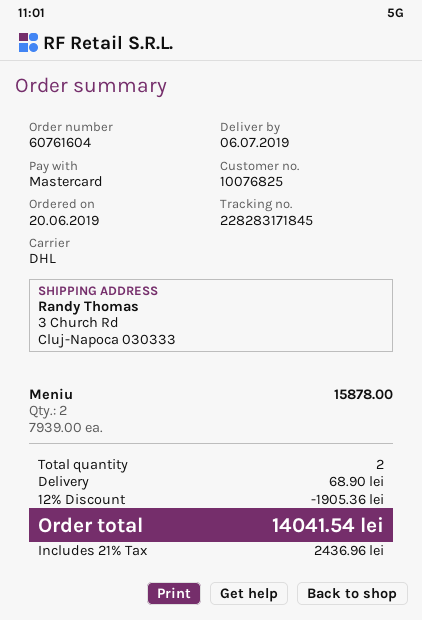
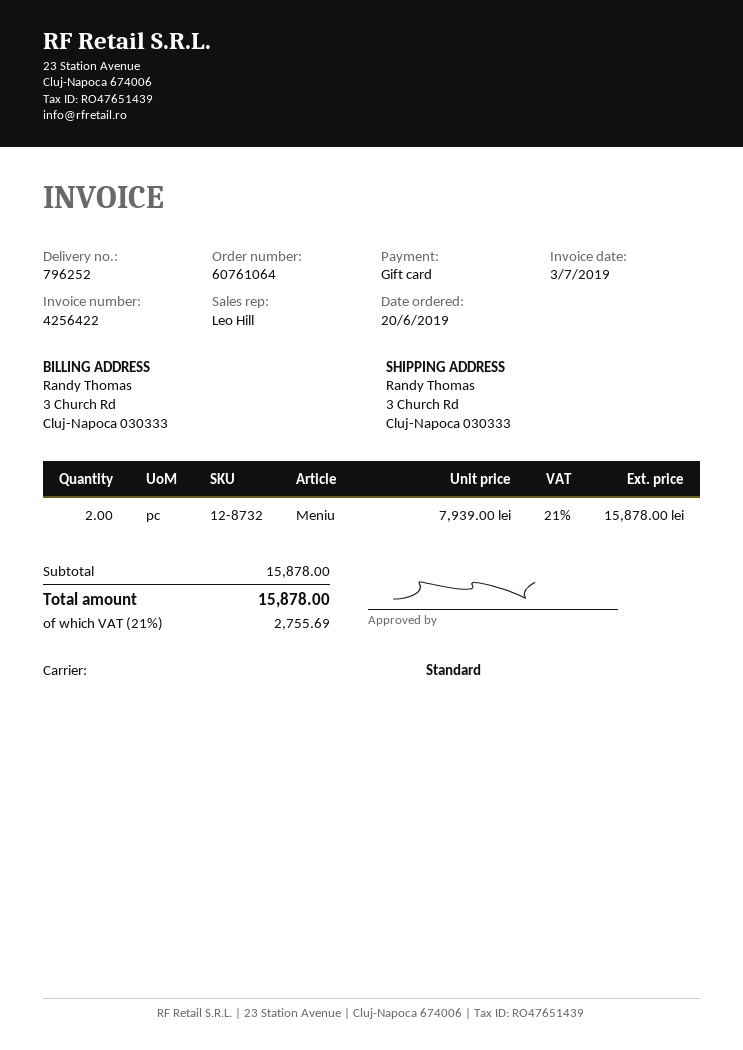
order number: 60761604 -> 60761064
payment method: Mastercard -> gift card
shipping method: DHL -> standard
discount: 12% = 1905.36 -> none
shipping: 68.90 -> none
tax: 21% = 2436.96 -> 21% = 2755.69
total: 14041.54 -> 15878.00

